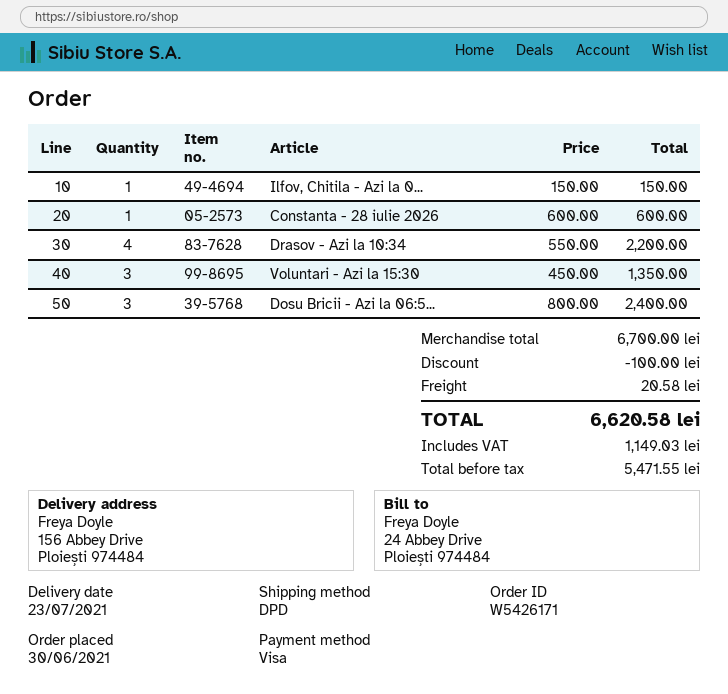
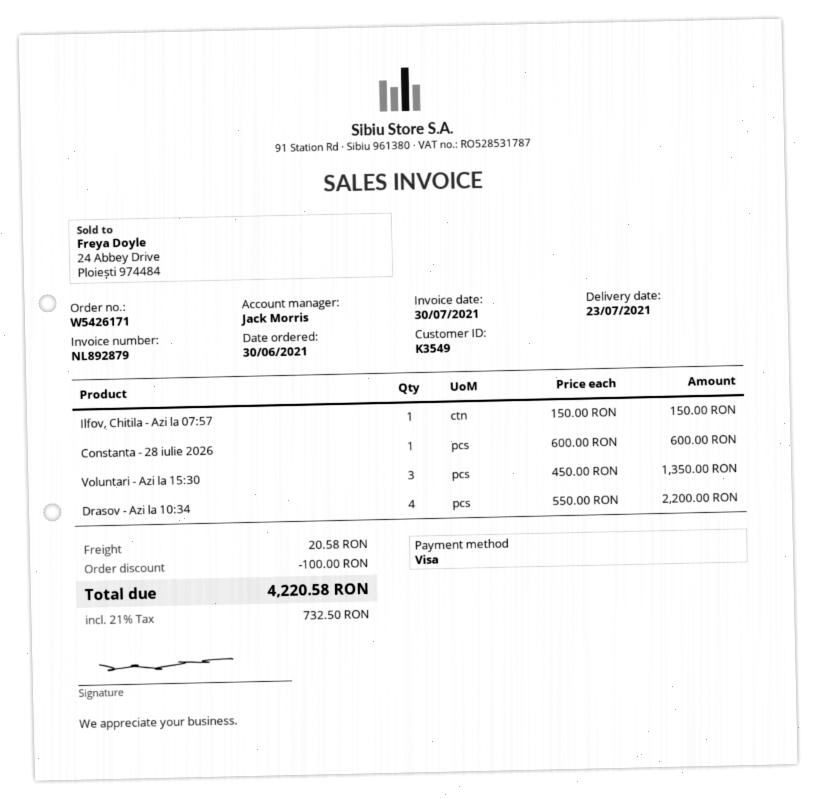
Dosu Bricii - Azi la 06:5...: 3 x 800.00 = 2400.00 -> none
tax: 1149.03 -> 732.50
total: 6620.58 -> 4220.58

